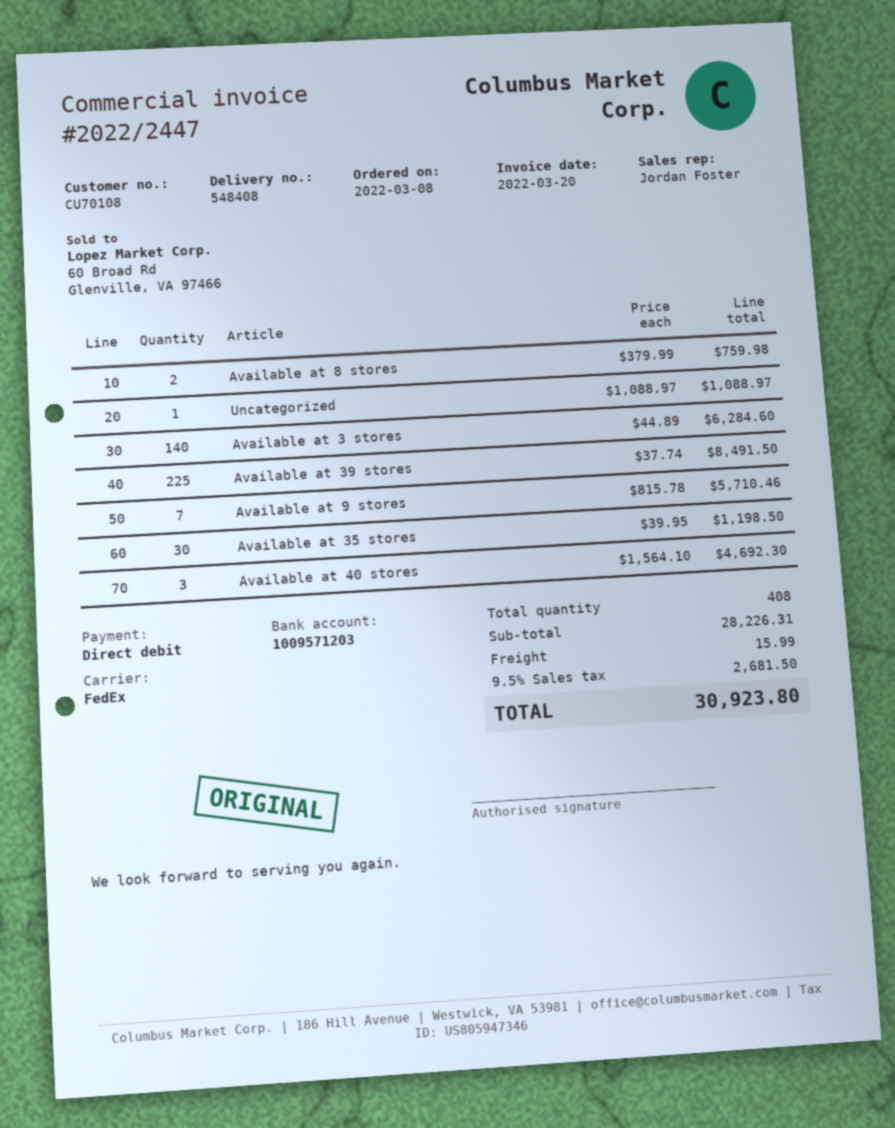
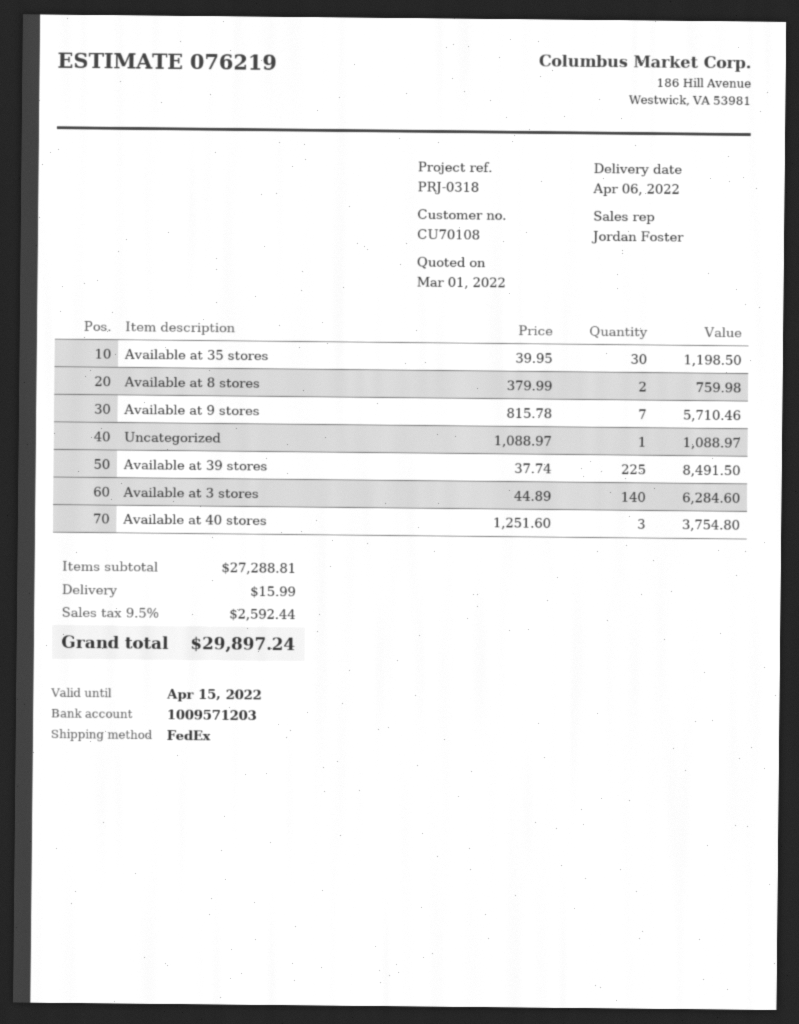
Available at 40 stores: 3 x 1564.10 = 4692.30 -> 3 x 1251.60 = 3754.80
subtotal: 28226.31 -> 27288.81
tax: 9.5% = 2681.50 -> 9.5% = 2592.44
total: 30923.80 -> 29897.24

